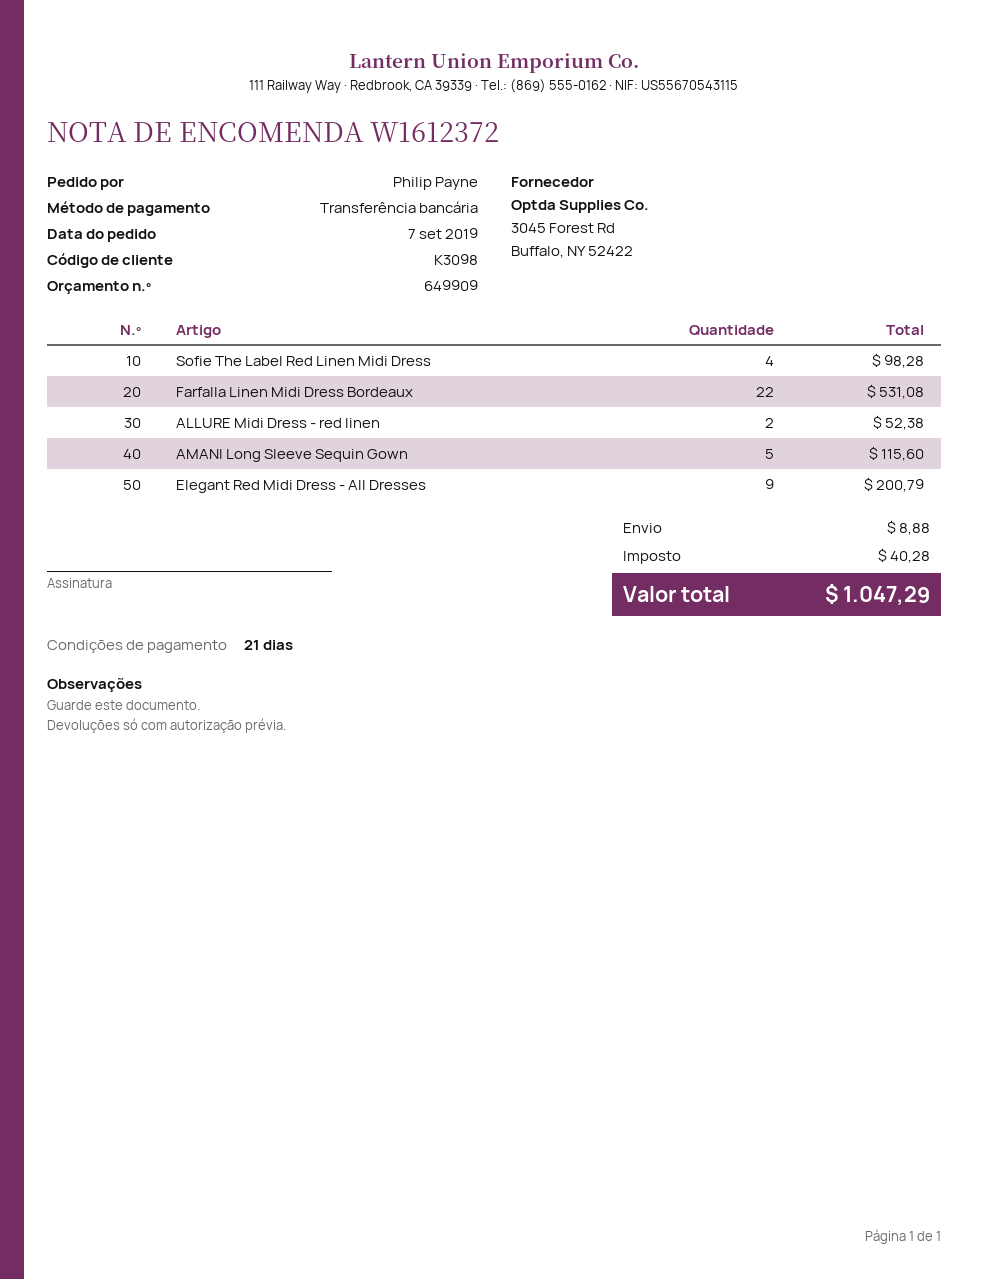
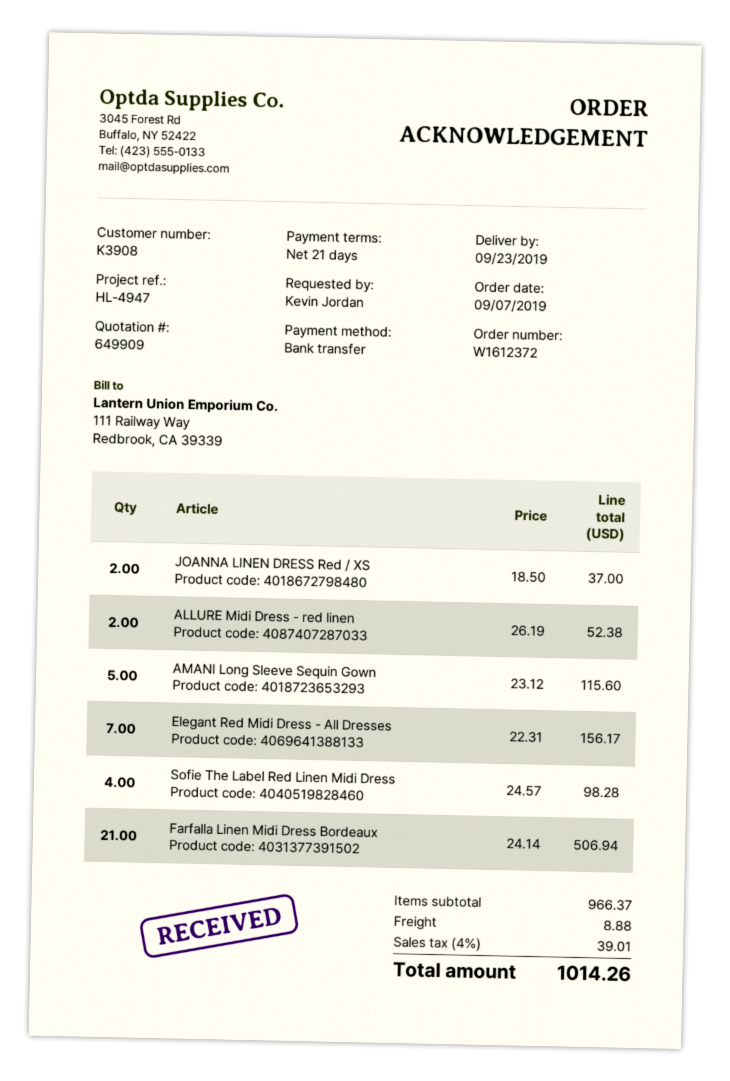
customer number: K3098 -> K3908
ordered by: Philip Payne -> Kevin Jordan
Farfalla Linen Midi Dress Bordeaux: 22 for 531.08 -> 21 for 506.94
Elegant Red Midi Dress - All Dresses: 9 for 200.79 -> 7 for 156.17
JOANNA LINEN DRESS Red / XS: none -> 2 for 37.00
tax: 40.28 -> 39.01
total: 1047.29 -> 1014.26

